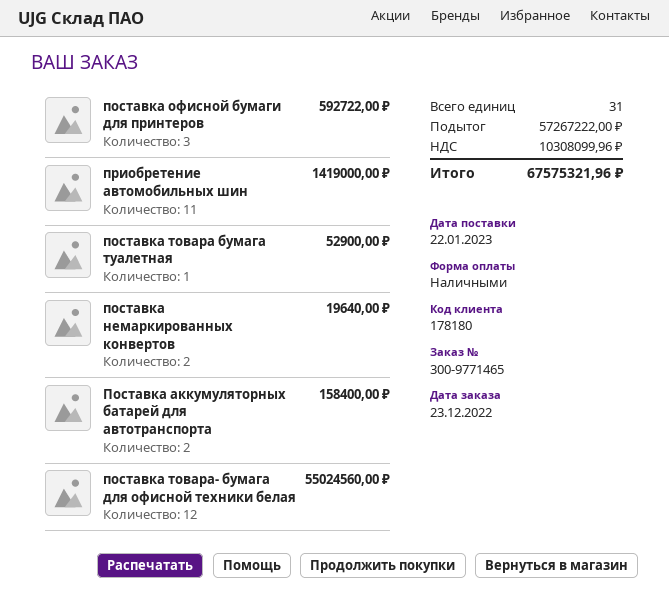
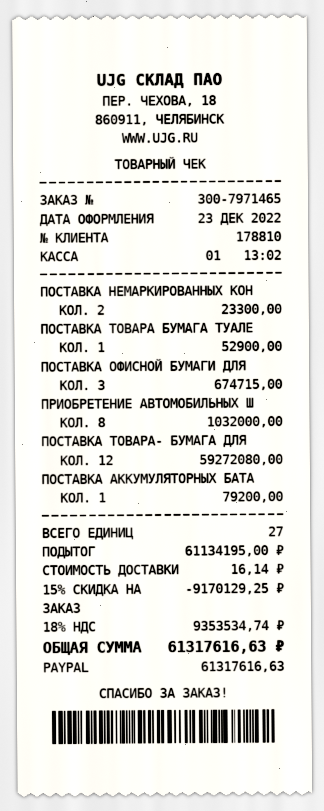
order number: 300-9771465 -> 300-7971465
customer number: 178180 -> 178810
payment method: cash -> PayPal
поставка офисной бумаги для принтеров: 3 for 592722.00 -> 3 for 674715.00
приобретение автомобильных шин: 11 for 1419000.00 -> 8 for 1032000.00
поставка немаркированных конвертов: 2 for 19640.00 -> 2 for 23300.00
Поставка аккумуляторных батарей для автотранспорта: 2 for 158400.00 -> 1 for 79200.00
поставка товара- бумага для офисной техники белая: 12 for 55024560.00 -> 12 for 59272080.00
total quantity: 31 -> 27
subtotal: 57267222.00 -> 61134195.00
discount: none -> 15% = 9170129.25
shipping: none -> 16.14
tax: 10308099.96 -> 9353534.74
total: 67575321.96 -> 61317616.63

